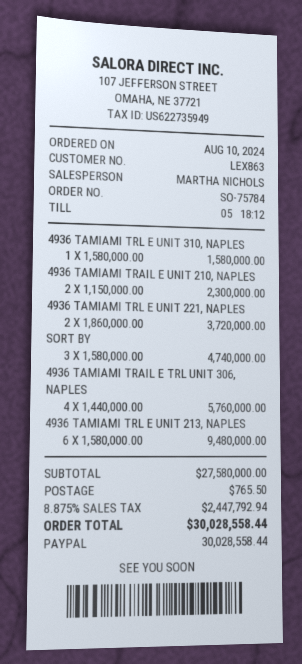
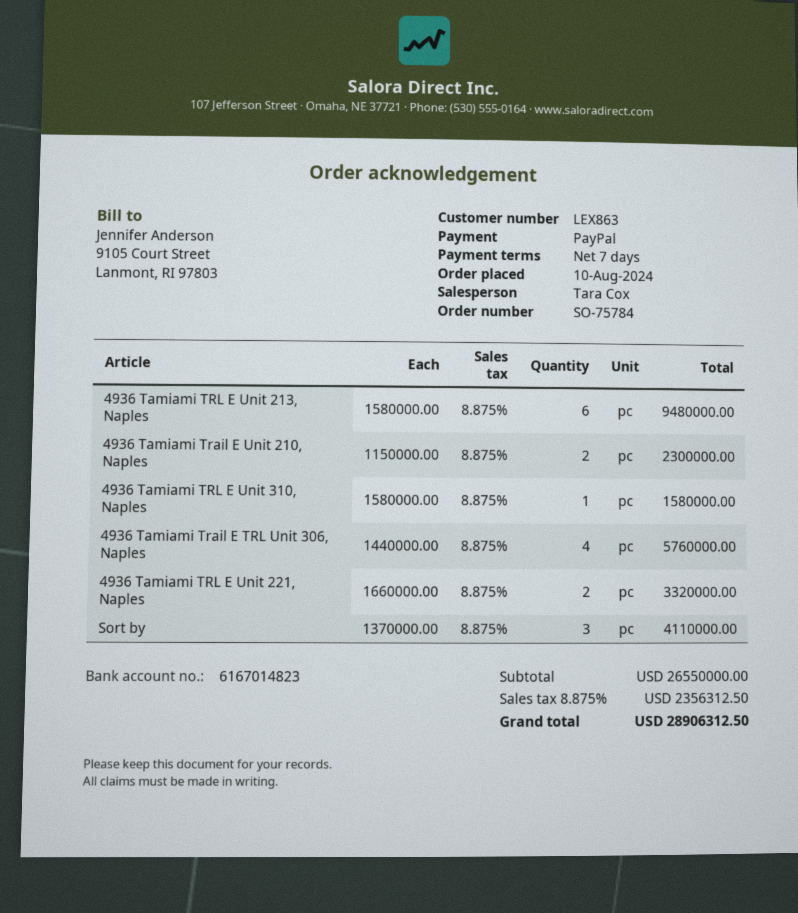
sales rep: MARTHA NICHOLS -> Tara Cox
4936 TAMIAMI TRL E UNIT 221, NAPLES: 2 x 1860000.00 = 3720000.00 -> 2 x 1660000.00 = 3320000.00
SORT BY: 3 x 1580000.00 = 4740000.00 -> 3 x 1370000.00 = 4110000.00
subtotal: 27580000.00 -> 26550000.00
shipping: 765.50 -> none
tax: 8.875% = 2447792.94 -> 8.875% = 2356312.50
total: 30028558.44 -> 28906312.50

